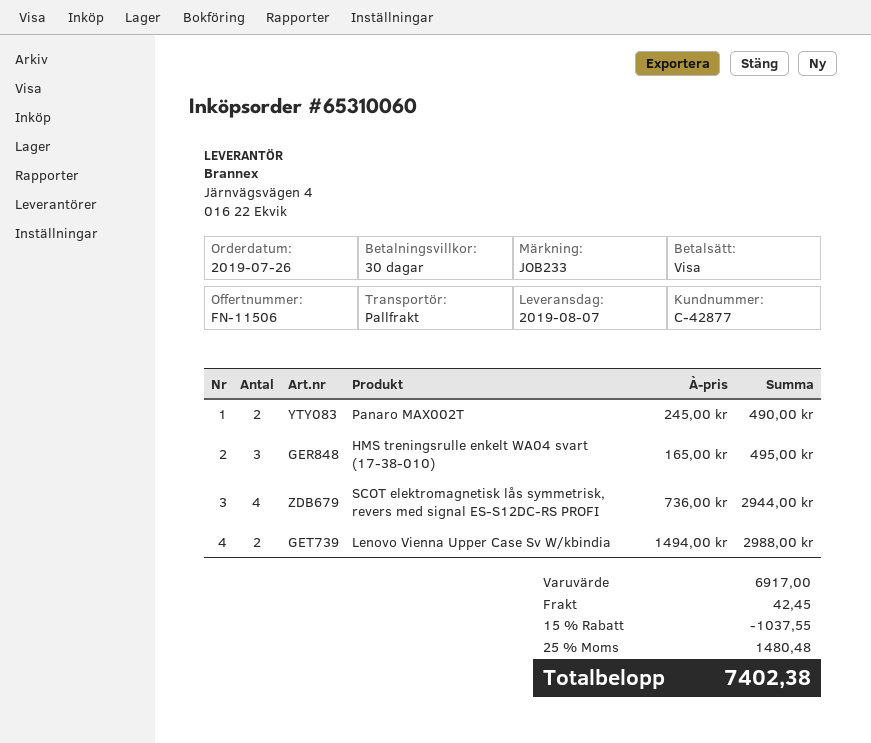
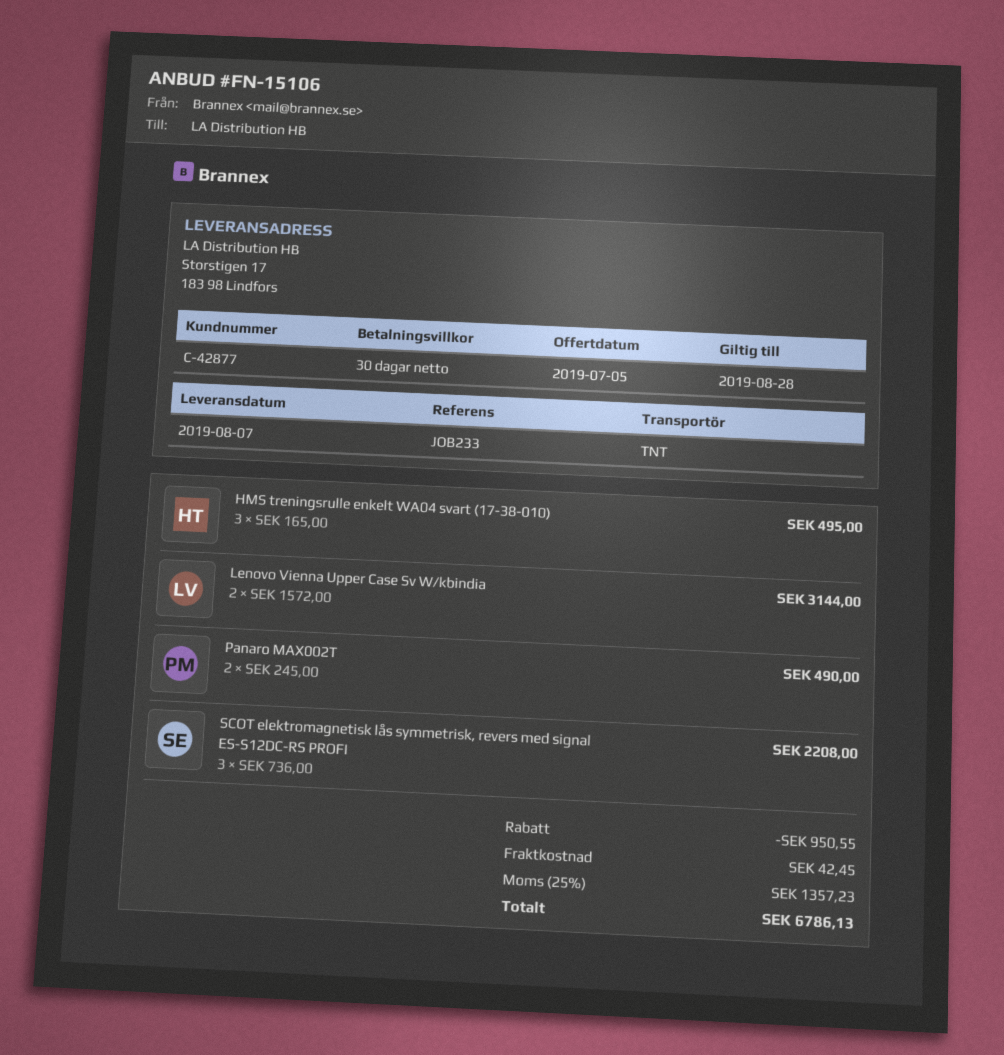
quote number: FN-11506 -> FN-15106
shipping method: pallet freight -> TNT
SCOT elektromagnetisk lås symmetrisk, revers med signal ES-S12DC-RS PROFI: 4 x 736.00 = 2944.00 -> 3 x 736.00 = 2208.00
Lenovo Vienna Upper Case Sv W/kbindia: 2 x 1494.00 = 2988.00 -> 2 x 1572.00 = 3144.00
discount: 1037.55 -> 950.55
tax: 25% = 1480.48 -> 25% = 1357.23
total: 7402.38 -> 6786.13

